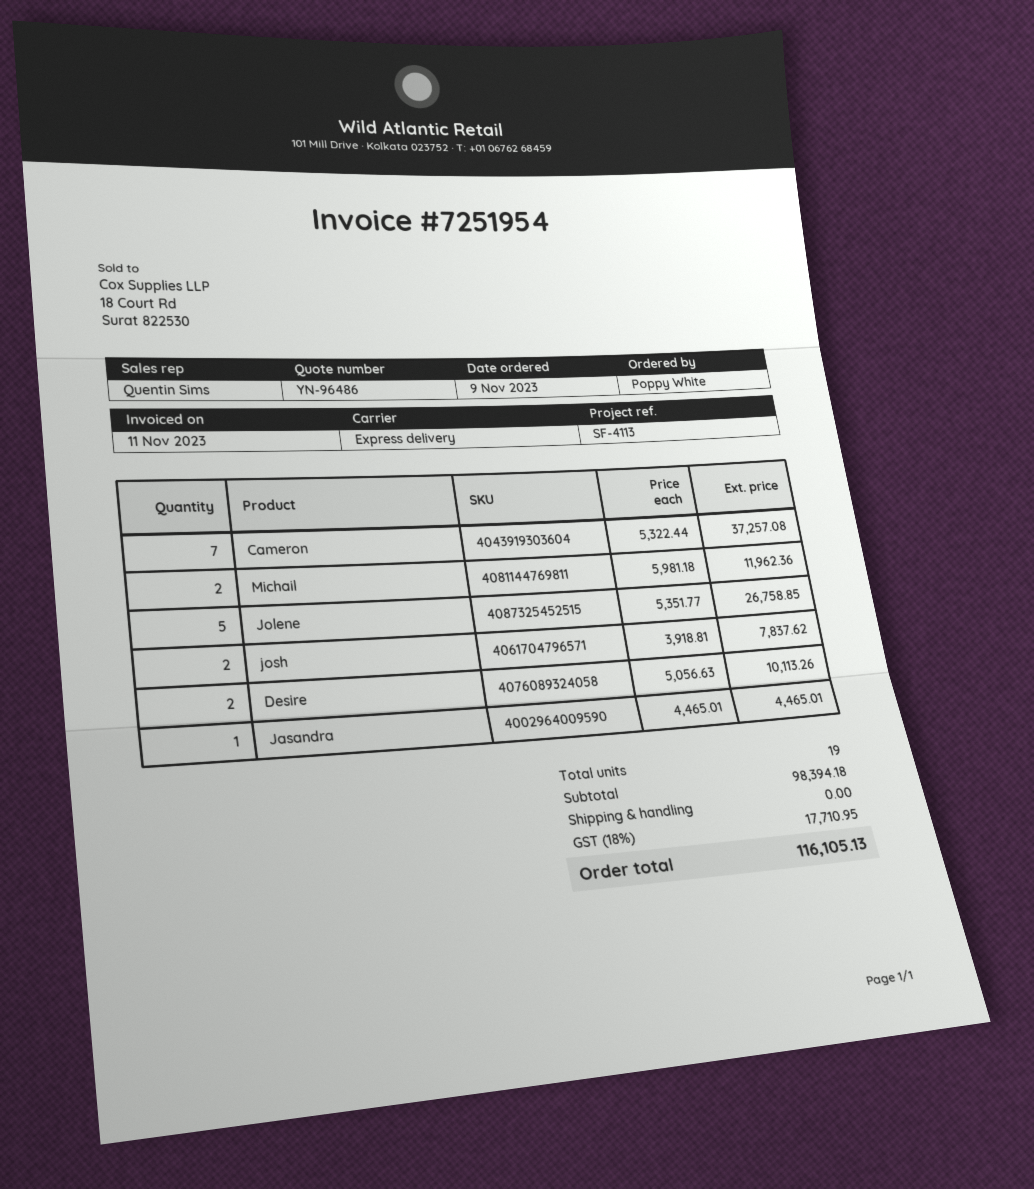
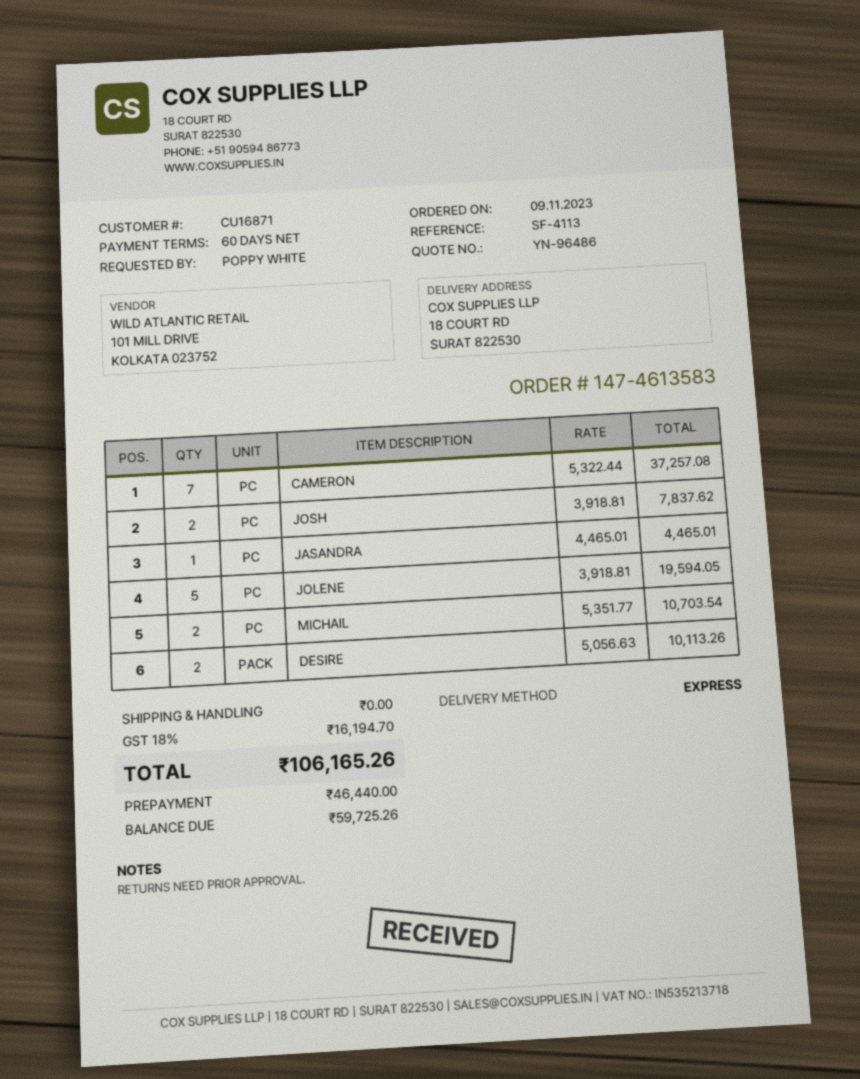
Michail: 2 x 5981.18 = 11962.36 -> 2 x 5351.77 = 10703.54
Jolene: 5 x 5351.77 = 26758.85 -> 5 x 3918.81 = 19594.05
tax: 18% = 17710.95 -> 18% = 16194.70
total: 116105.13 -> 106165.26

